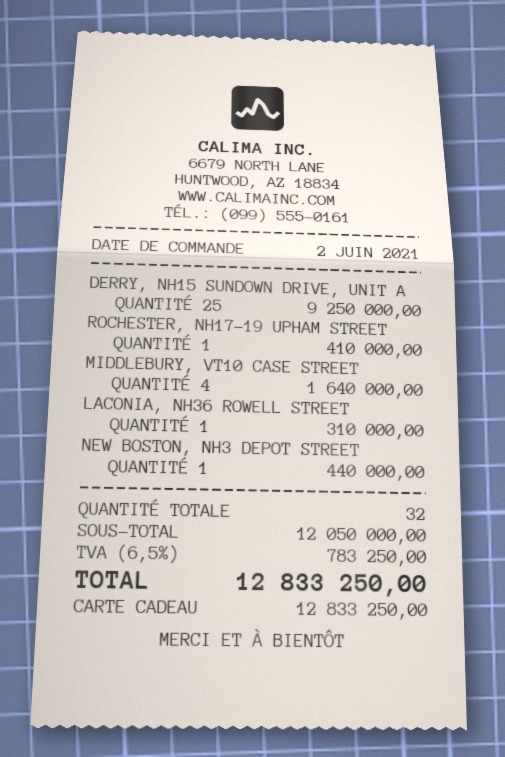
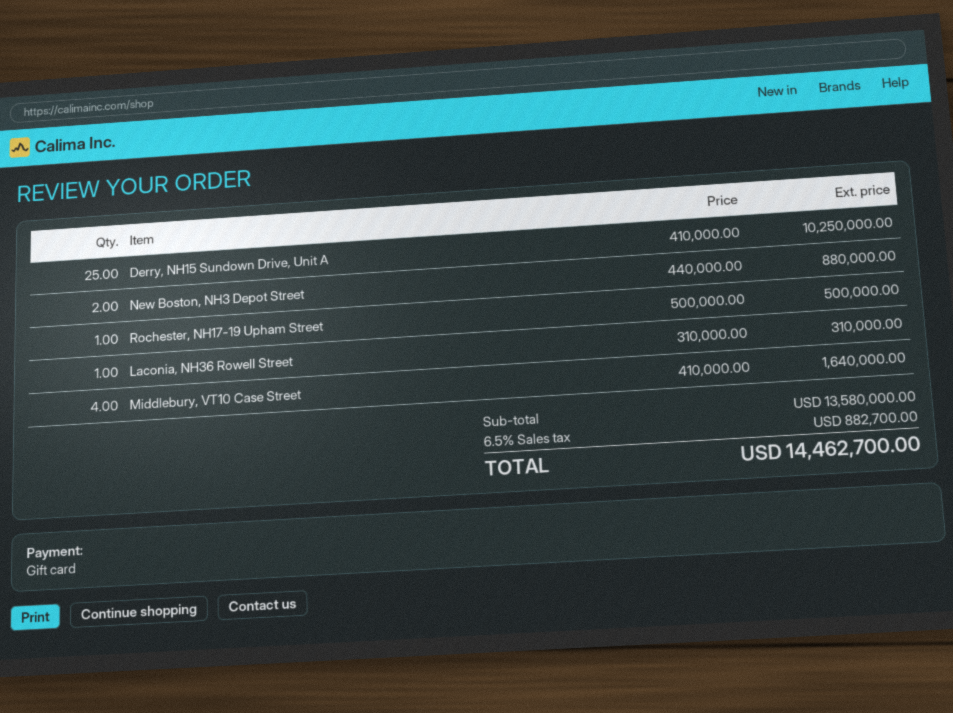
DERRY, NH15 SUNDOWN DRIVE, UNIT A: 25 for 9250000.00 -> 25 for 10250000.00
ROCHESTER, NH17-19 UPHAM STREET: 1 for 410000.00 -> 1 for 500000.00
NEW BOSTON, NH3 DEPOT STREET: 1 for 440000.00 -> 2 for 880000.00
subtotal: 12050000.00 -> 13580000.00
tax: 6.5% = 783250.00 -> 6.5% = 882700.00
total: 12833250.00 -> 14462700.00

